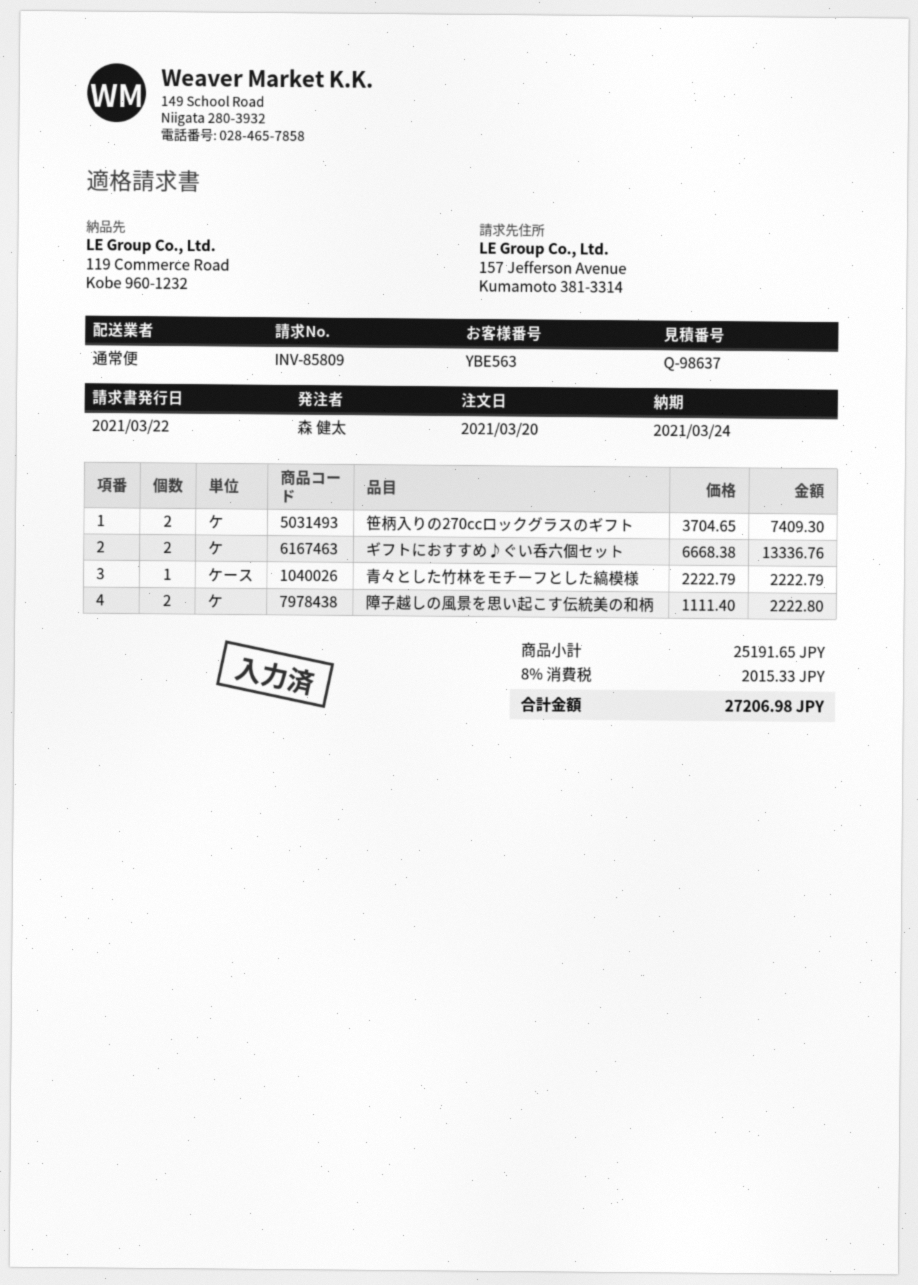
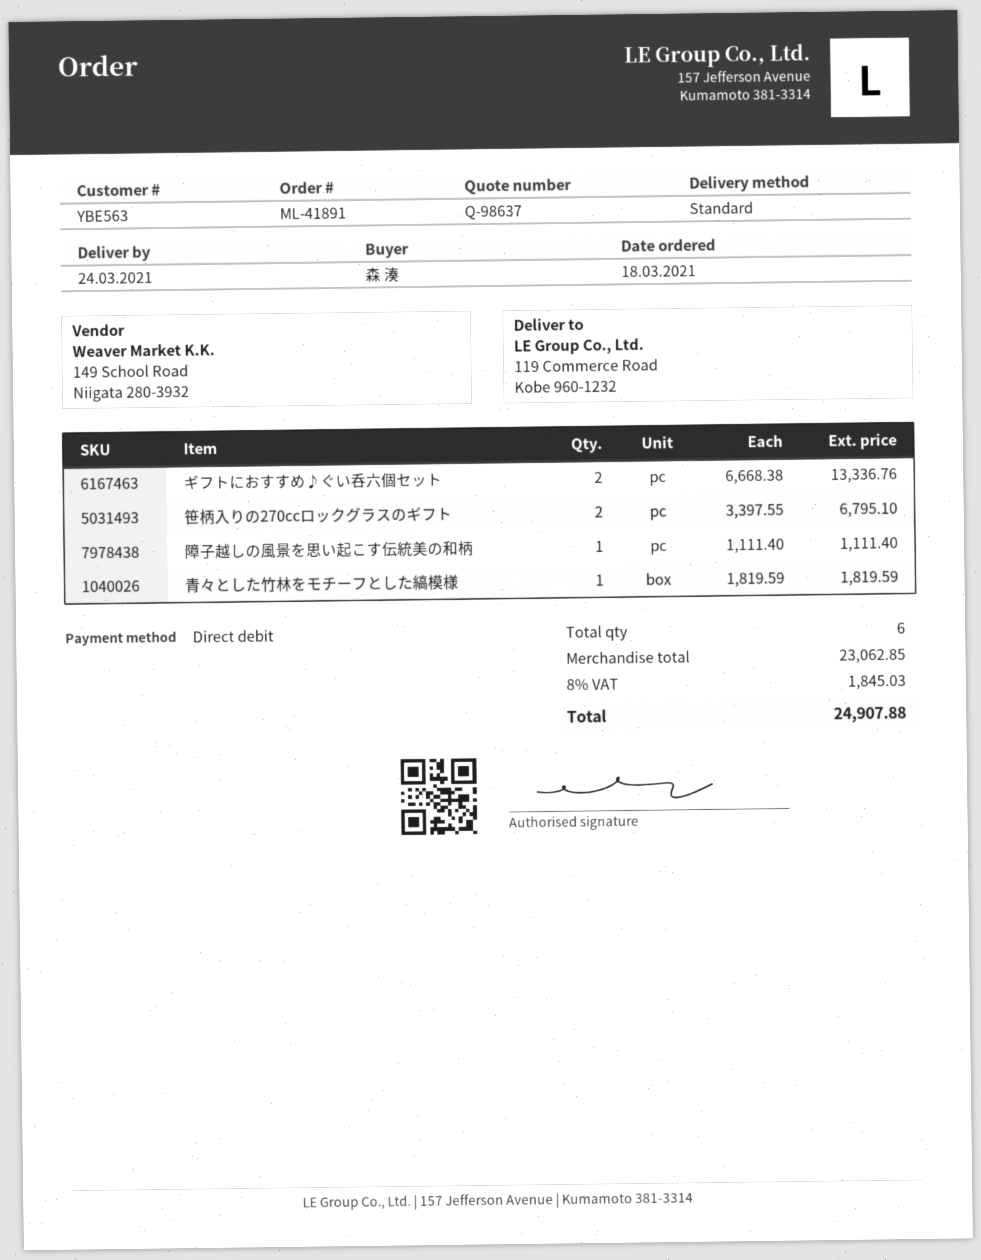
order date: 2021-03-20 -> 2021-03-18
ordered by: 森 健太 -> 森 湊
笹柄入りの270ccロックグラスのギフト: 2 x 3704.65 = 7409.30 -> 2 x 3397.55 = 6795.10
青々とした竹林をモチーフとした縞模様: 1 x 2222.79 = 2222.79 -> 1 x 1819.59 = 1819.59
障子越しの風景を思い起こす伝統美の和柄: 2 x 1111.40 = 2222.80 -> 1 x 1111.40 = 1111.40
subtotal: 25191.65 -> 23062.85
tax: 8% = 2015.33 -> 8% = 1845.03
total: 27206.98 -> 24907.88

